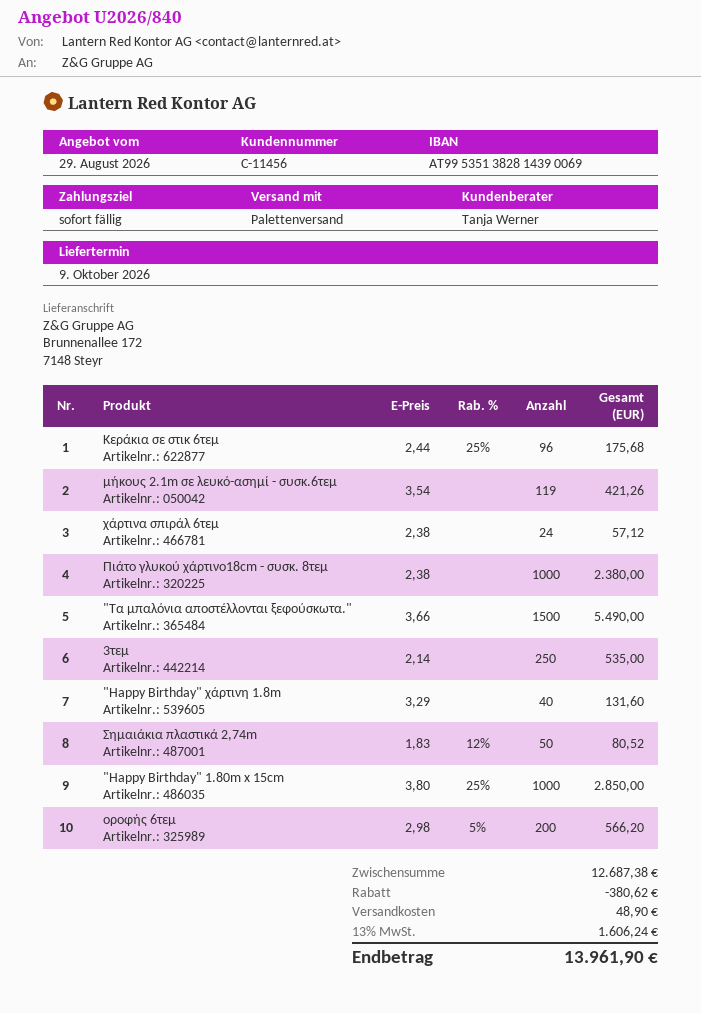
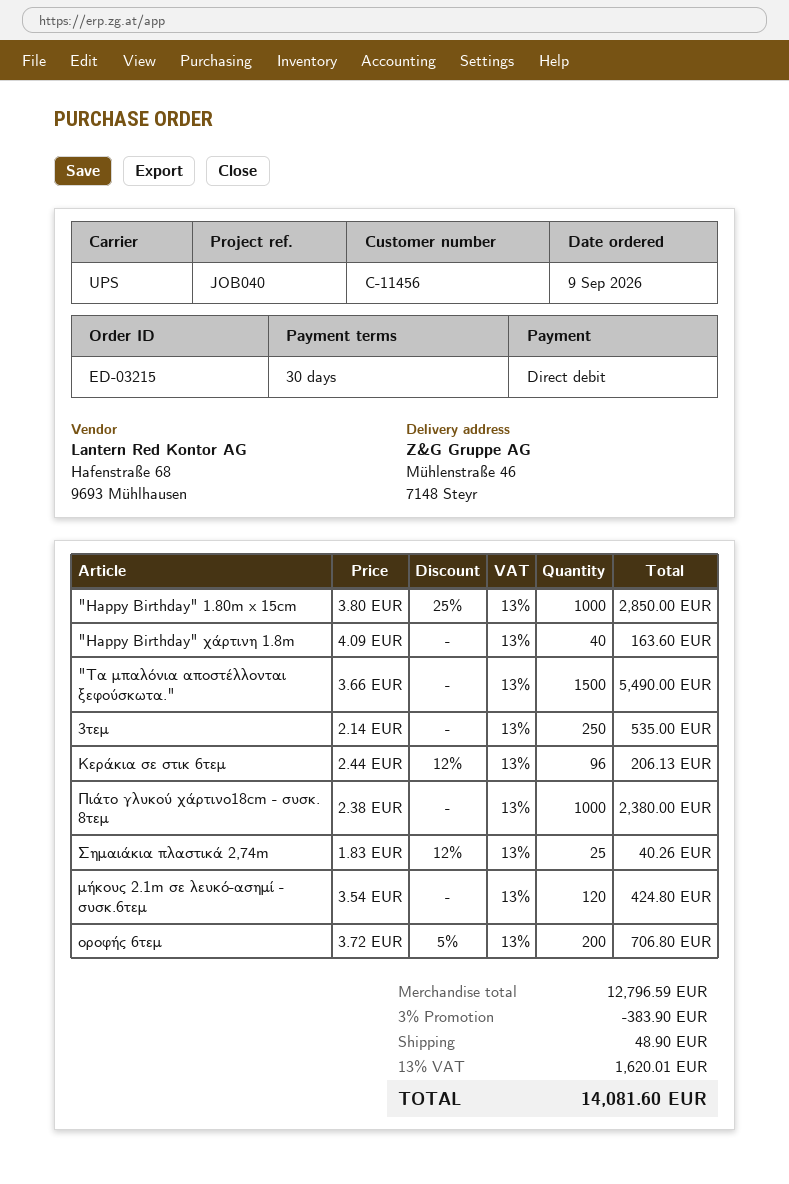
payment terms: on receipt -> 30 days
shipping method: pallet freight -> UPS
ship to: Brunnenallee 172, 7148 Steyr -> Mühlenstraße 46, 7148 Steyr
Κεράκια σε στικ 6τεμ: 96 x 2.44 - 25% = 175.68 -> 96 x 2.44 - 12% = 206.13
μήκους 2.1m σε λευκό-ασημί - συσκ.6τεμ: 119 x 3.54 = 421.26 -> 120 x 3.54 = 424.80
χάρτινα σπιράλ 6τεμ: 24 x 2.38 = 57.12 -> none
"Happy Birthday" χάρτινη 1.8m: 40 x 3.29 = 131.60 -> 40 x 4.09 = 163.60
Σημαιάκια πλαστικά 2,74m: 50 x 1.83 - 12% = 80.52 -> 25 x 1.83 - 12% = 40.26
οροφής 6τεμ: 200 x 2.98 - 5% = 566.20 -> 200 x 3.72 - 5% = 706.80
subtotal: 12687.38 -> 12796.59
discount: 380.62 -> 383.90
tax: 13% = 1606.24 -> 13% = 1620.01
total: 13961.90 -> 14081.60

